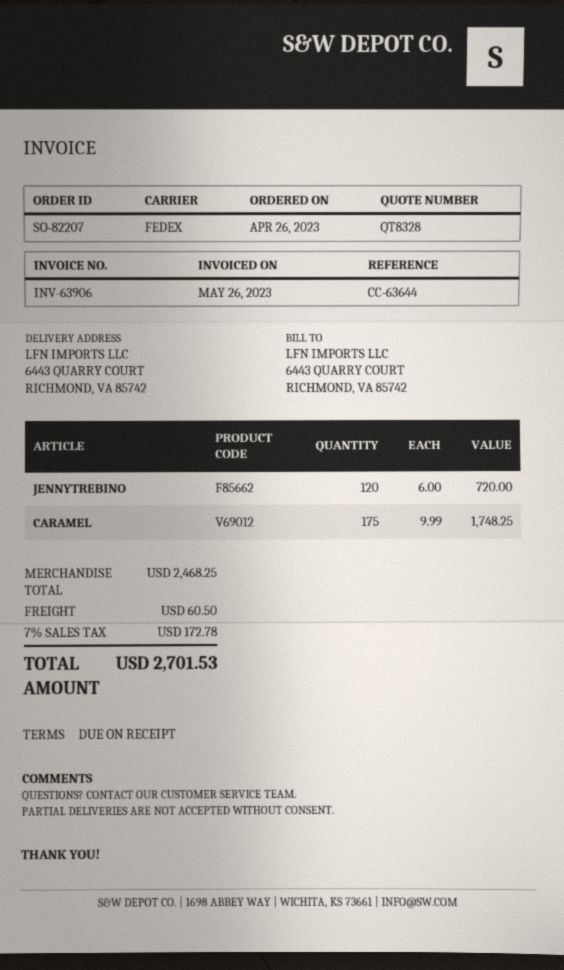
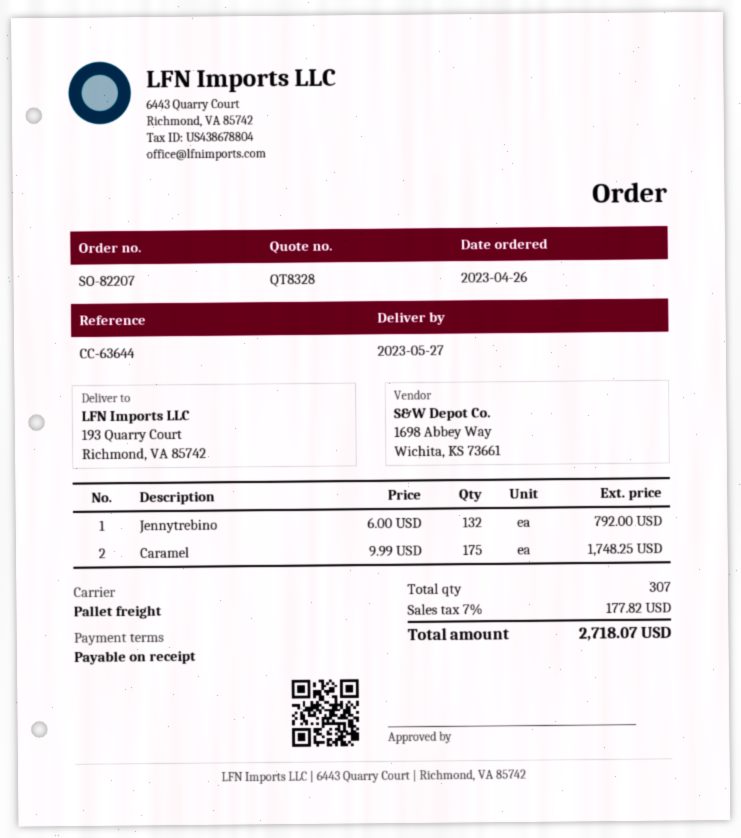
shipping method: FedEx -> pallet freight
ship to: 6443 QUARRY COURT, RICHMOND, VA 85742 -> 193 Quarry Court, Richmond, VA 85742
JENNYTREBINO: 120 x 6.00 = 720.00 -> 132 x 6.00 = 792.00
shipping: 60.50 -> none
tax: 7% = 172.78 -> 7% = 177.82
total: 2701.53 -> 2718.07

